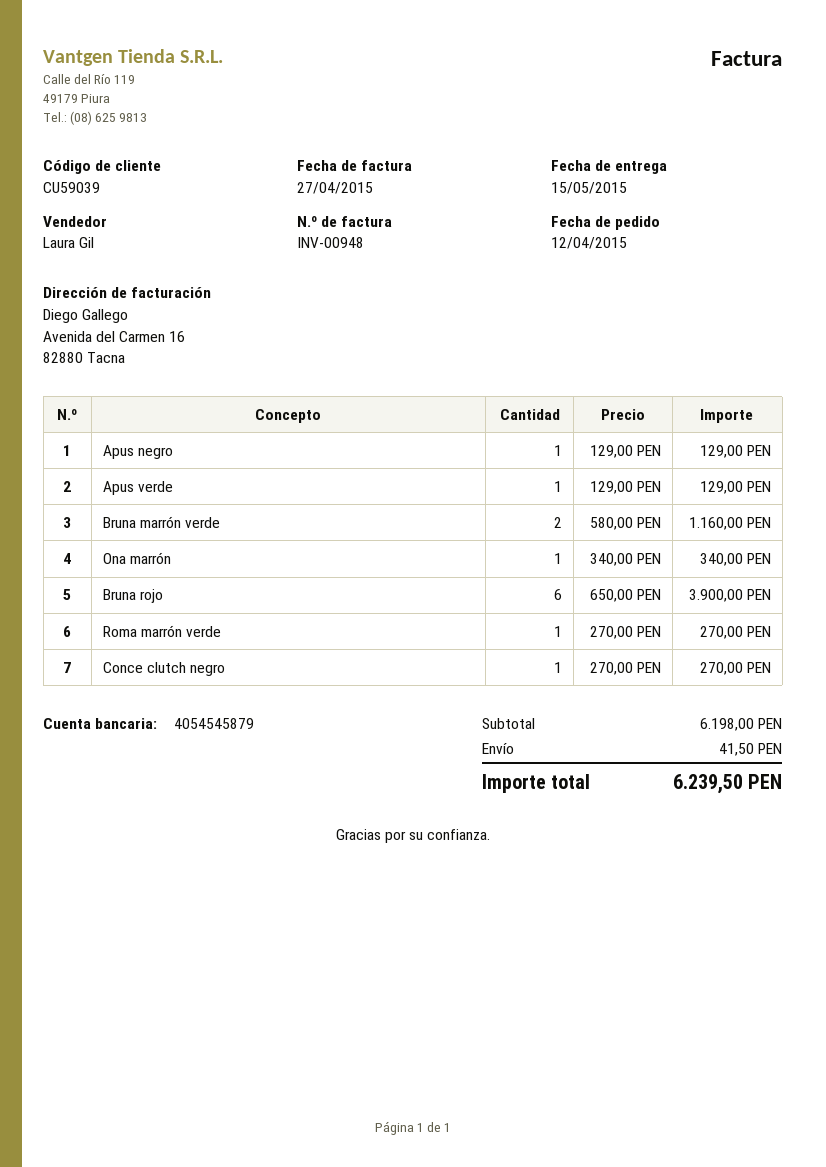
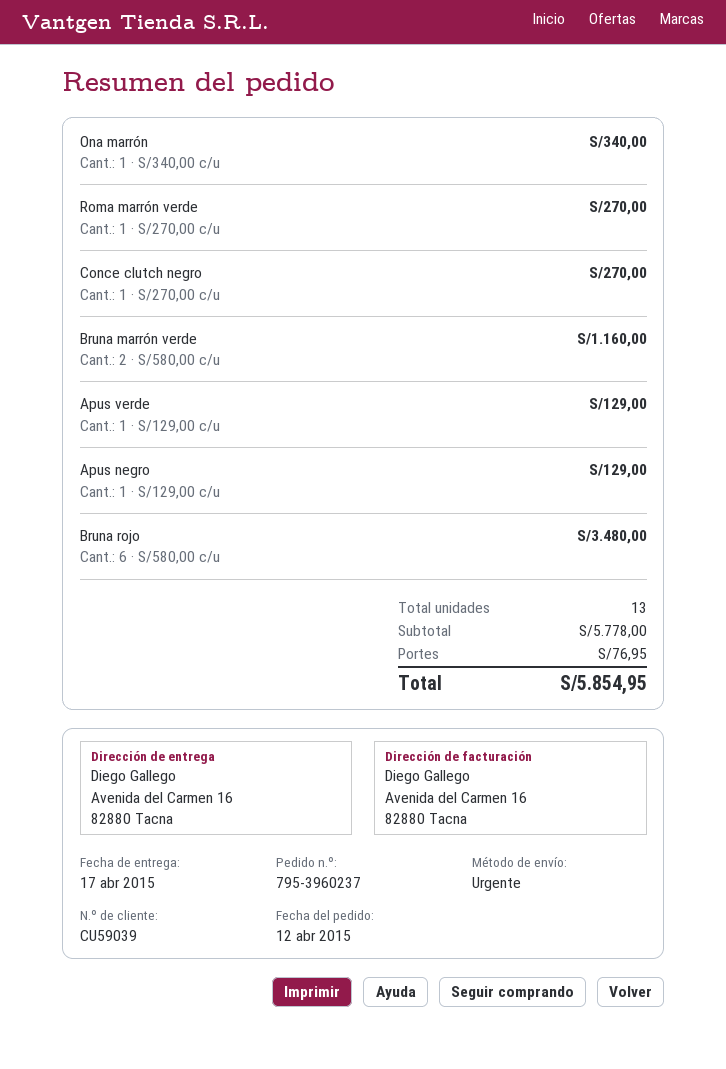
delivery date: 2015-05-15 -> 2015-04-17
Bruna rojo: 6 x 650.00 = 3900.00 -> 6 x 580.00 = 3480.00
subtotal: 6198.00 -> 5778.00
shipping: 41.50 -> 76.95
total: 6239.50 -> 5854.95

